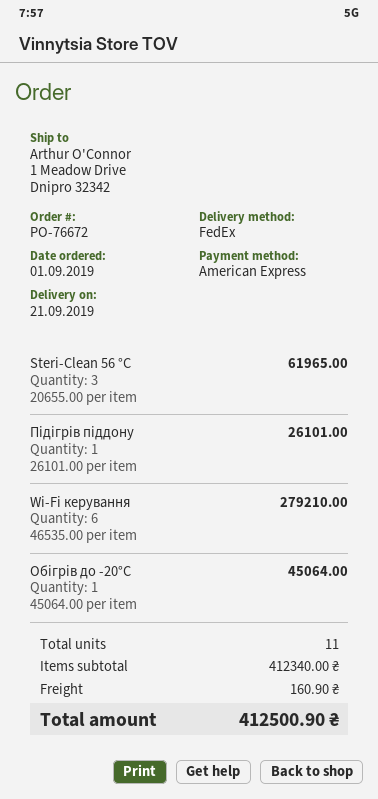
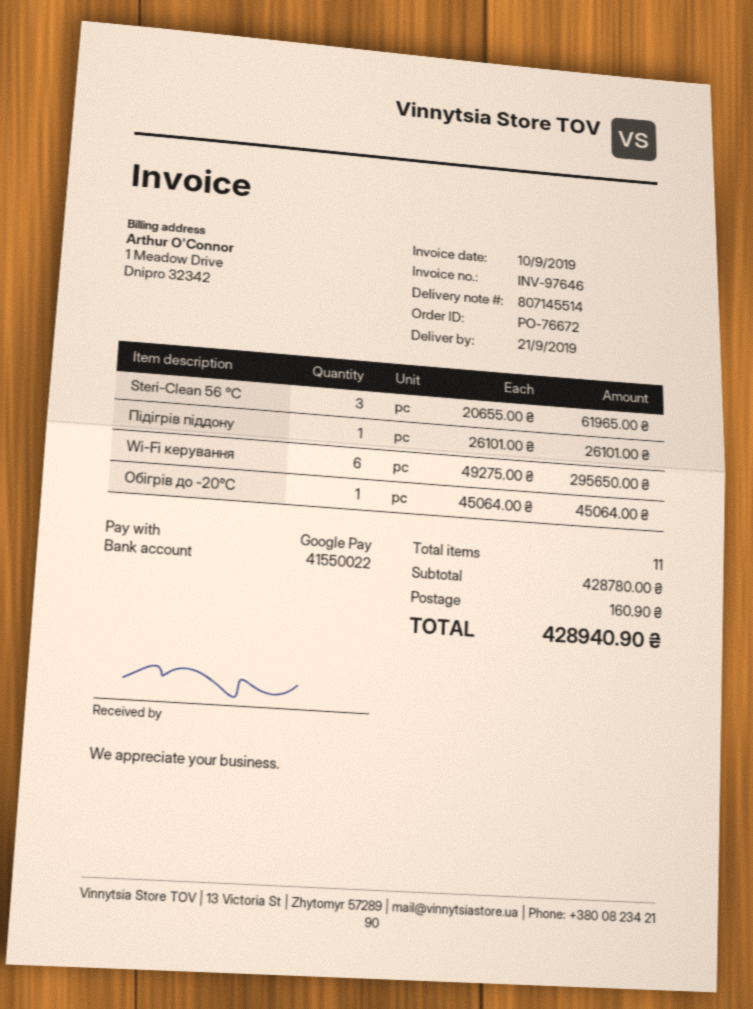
payment method: American Express -> Google Pay
Wi-Fi керування: 6 x 46535.00 = 279210.00 -> 6 x 49275.00 = 295650.00
subtotal: 412340.00 -> 428780.00
total: 412500.90 -> 428940.90

